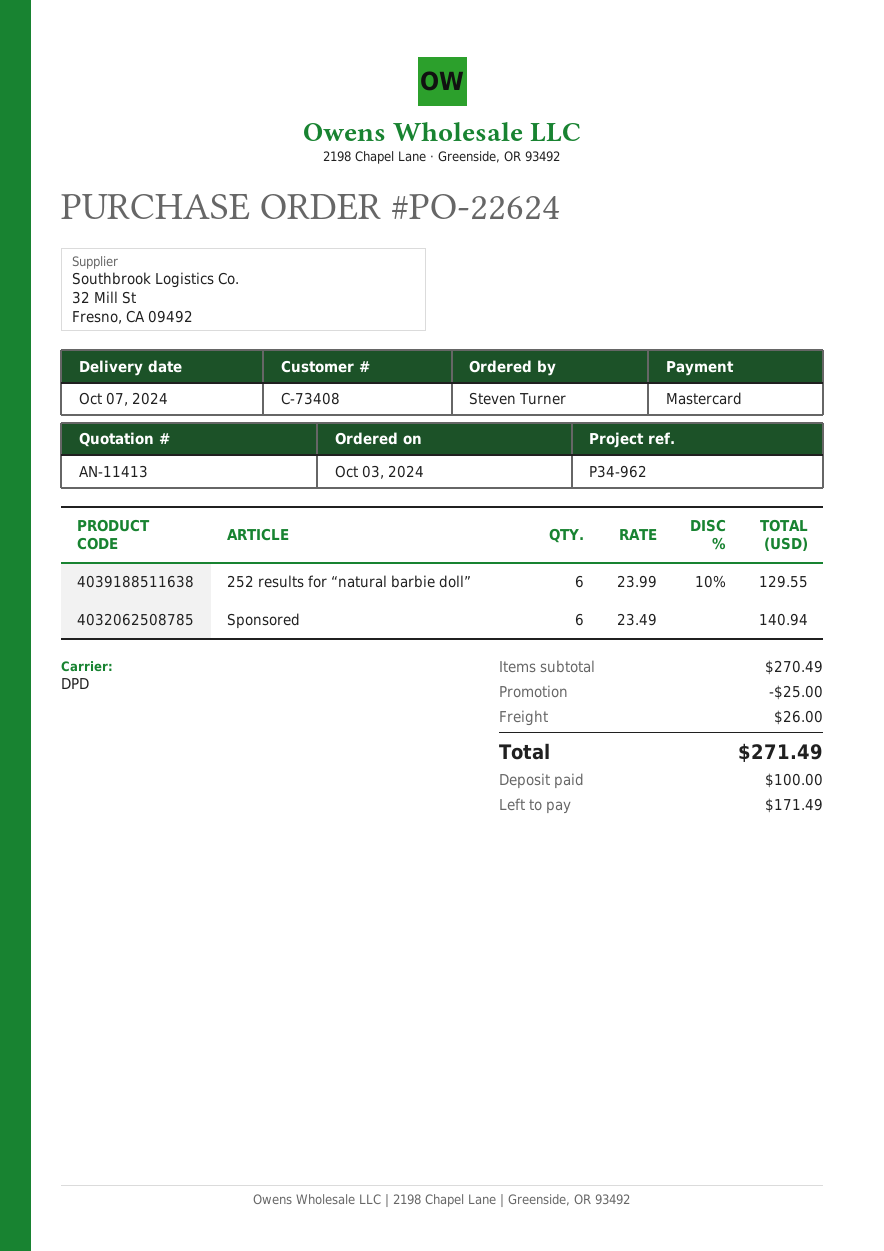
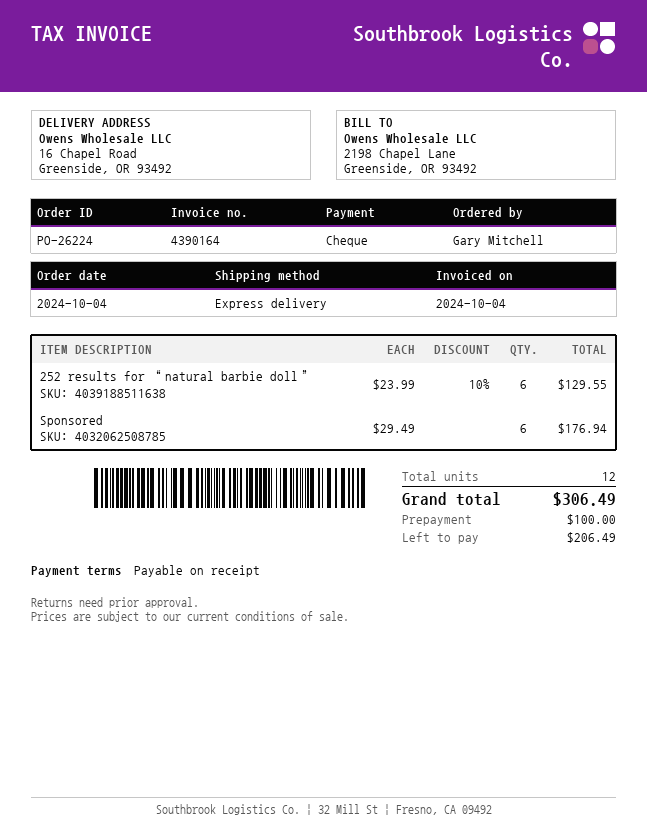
order number: PO-22624 -> PO-26224
order date: 2024-10-03 -> 2024-10-04
ordered by: Steven Turner -> Gary Mitchell
payment method: Mastercard -> cheque
shipping method: DPD -> express
Sponsored: 6 x 23.49 = 140.94 -> 6 x 29.49 = 176.94
discount: 25.00 -> none
shipping: 26.00 -> none
total: 271.49 -> 306.49
balance: 171.49 -> 206.49

